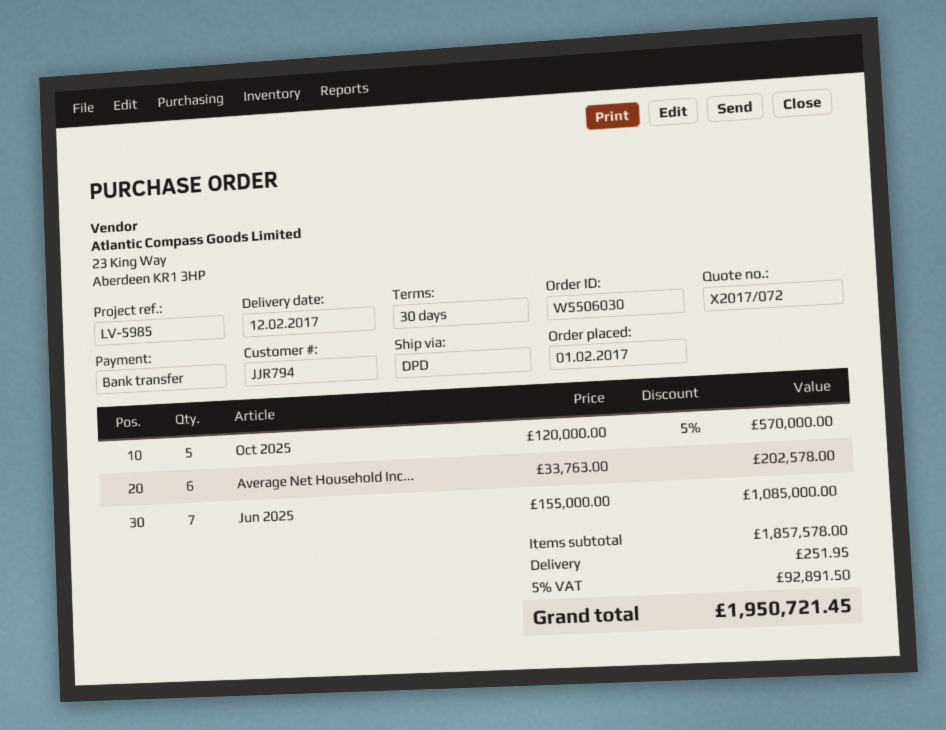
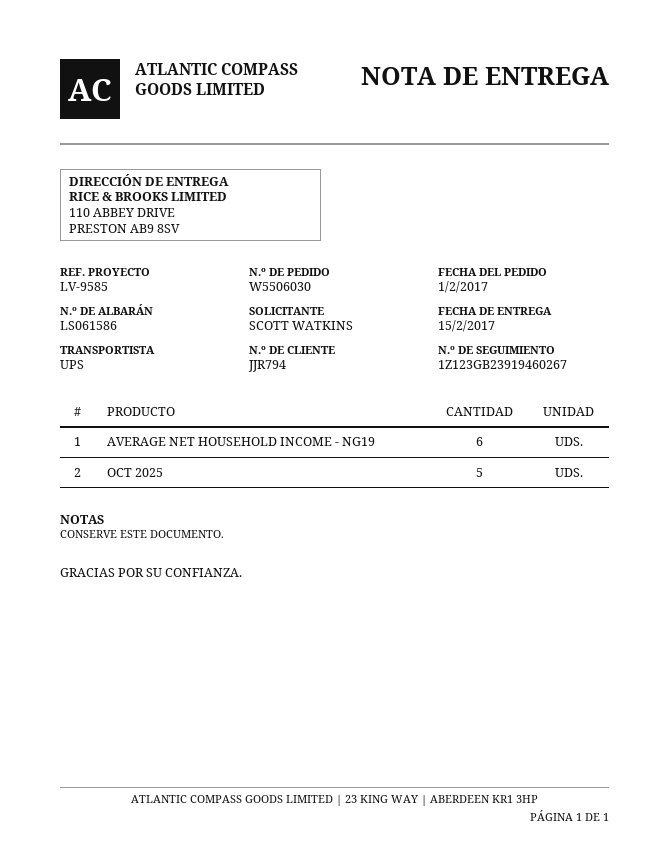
delivery date: 2017-02-12 -> 2017-02-15
reference: LV-5985 -> LV-9585
shipping method: DPD -> UPS
Jun 2025: 7 -> none

